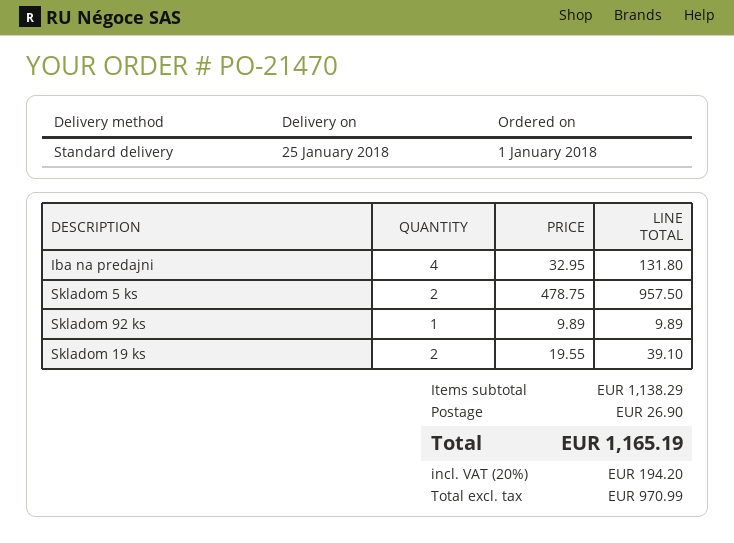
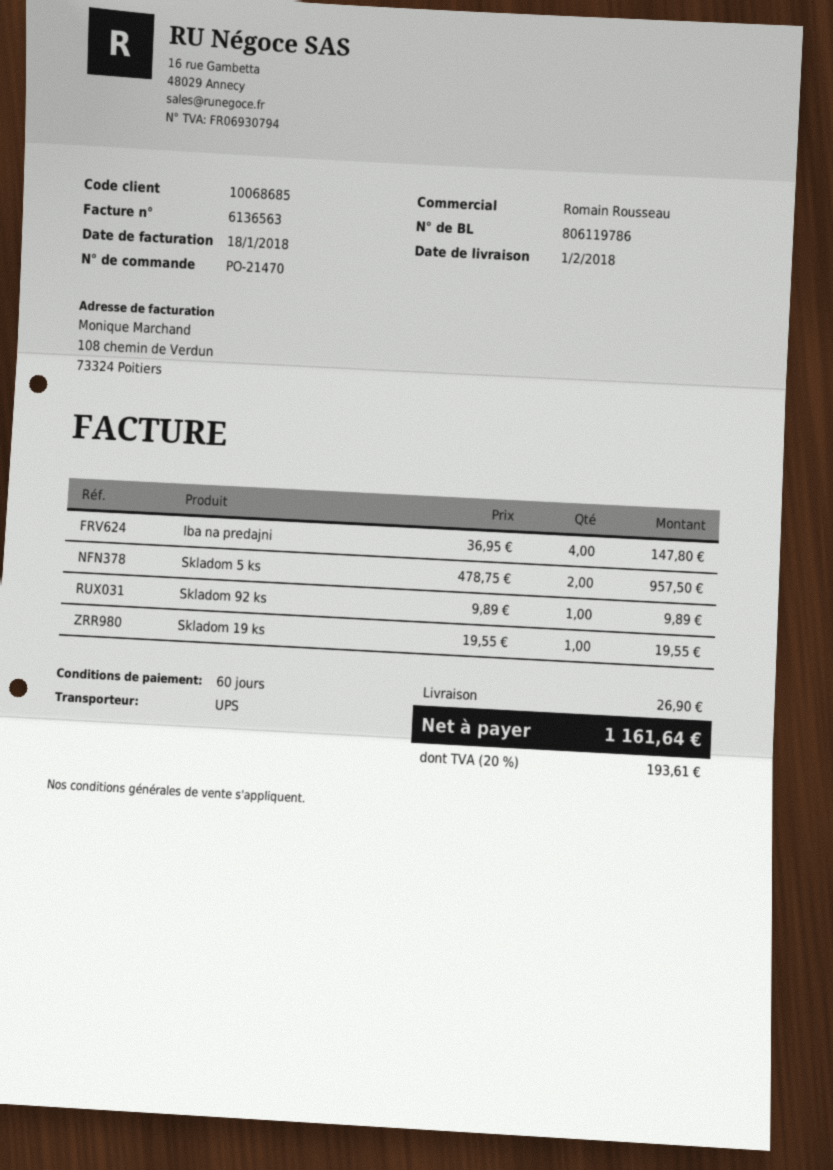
delivery date: 2018-01-25 -> 2018-02-01
shipping method: standard -> UPS
Iba na predajni: 4 x 32.95 = 131.80 -> 4 x 36.95 = 147.80
Skladom 19 ks: 2 x 19.55 = 39.10 -> 1 x 19.55 = 19.55
tax: 20% = 194.20 -> 20% = 193.61
total: 1165.19 -> 1161.64

